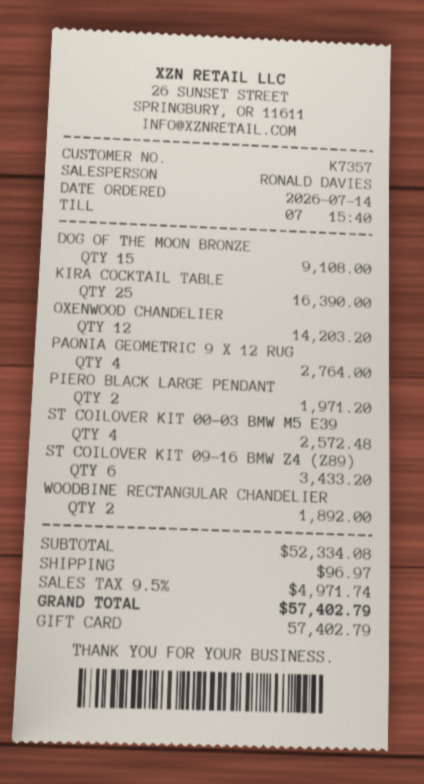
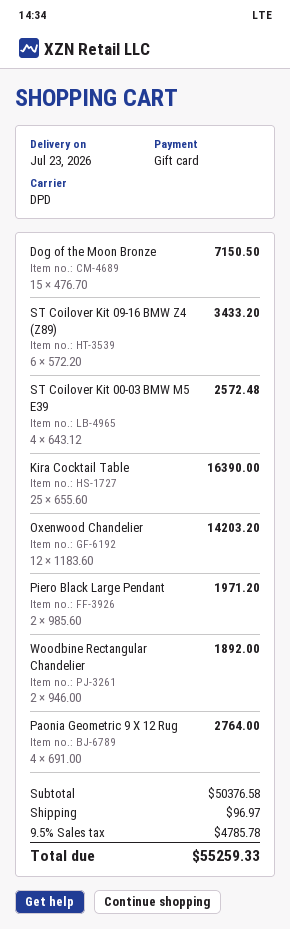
DOG OF THE MOON BRONZE: 15 for 9108.00 -> 15 for 7150.50
subtotal: 52334.08 -> 50376.58
tax: 9.5% = 4971.74 -> 9.5% = 4785.78
total: 57402.79 -> 55259.33

